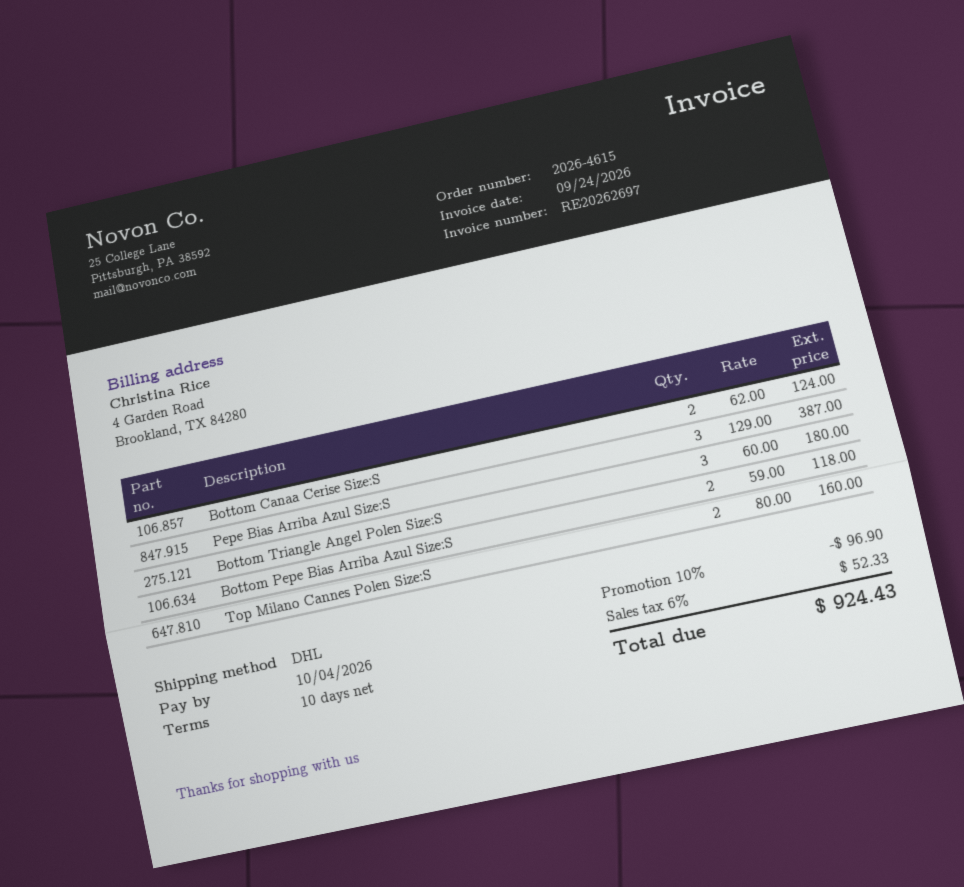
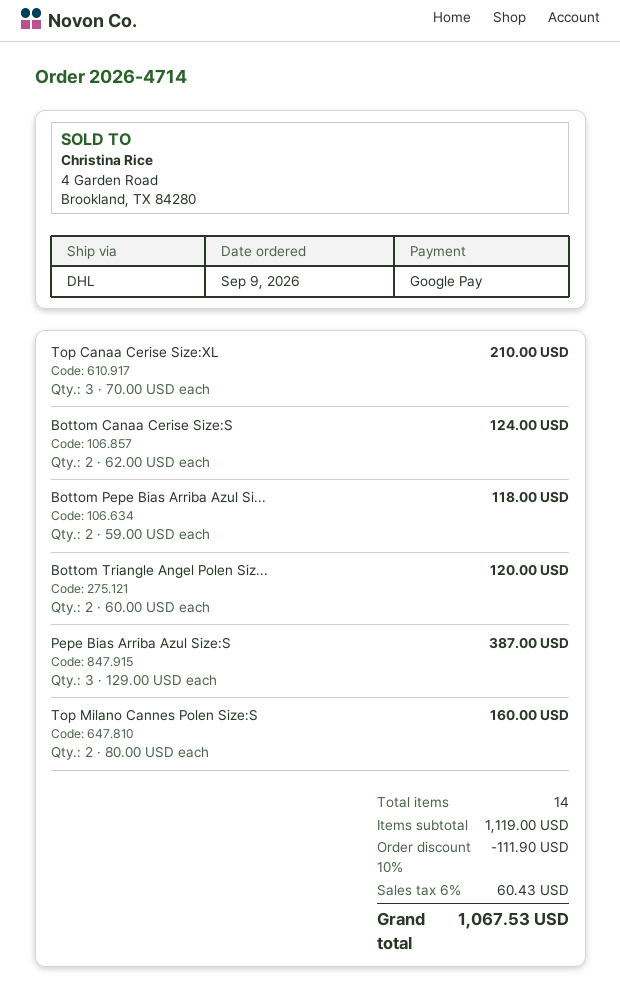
order number: 2026-4615 -> 2026-4714
Bottom Triangle Angel Polen Size:S: 3 x 60.00 = 180.00 -> 2 x 60.00 = 120.00
Top Canaa Cerise Size:XL: none -> 3 x 70.00 = 210.00
discount: 10% = 96.90 -> 10% = 111.90
tax: 6% = 52.33 -> 6% = 60.43
total: 924.43 -> 1067.53

